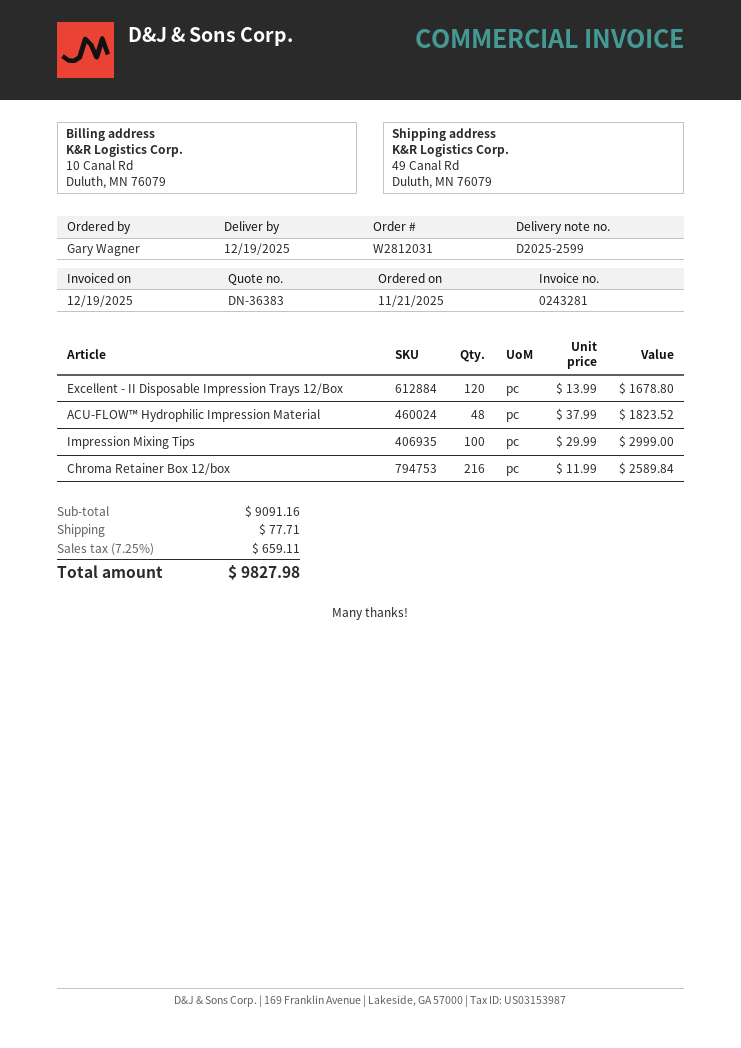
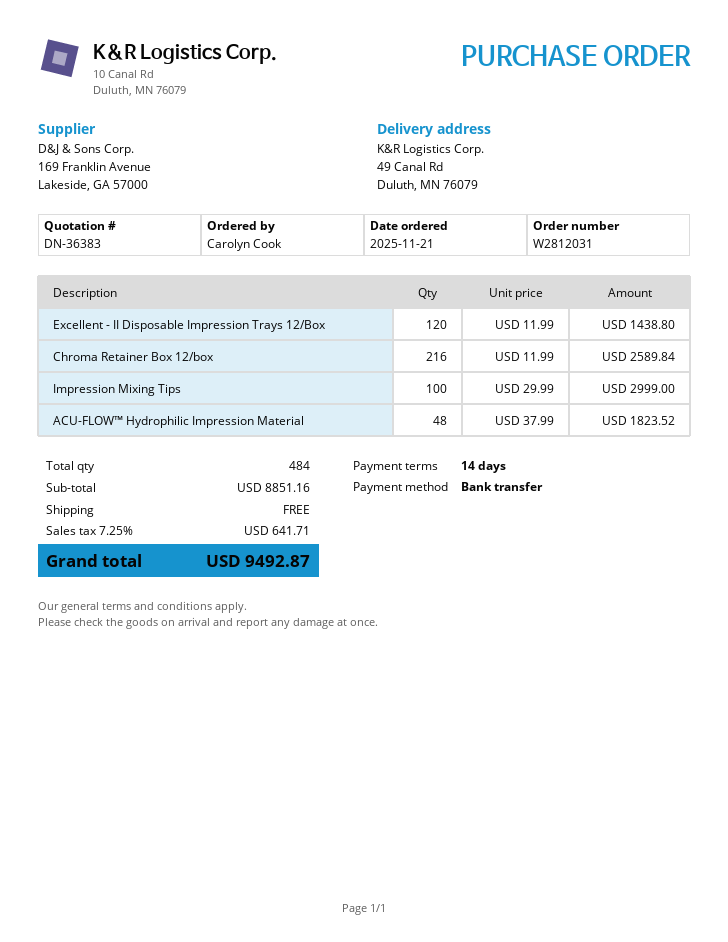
ordered by: Gary Wagner -> Carolyn Cook
Excellent - II Disposable Impression Trays 12/Box: 120 x 13.99 = 1678.80 -> 120 x 11.99 = 1438.80
subtotal: 9091.16 -> 8851.16
shipping: 77.71 -> 0.00
tax: 7.25% = 659.11 -> 7.25% = 641.71
total: 9827.98 -> 9492.87

